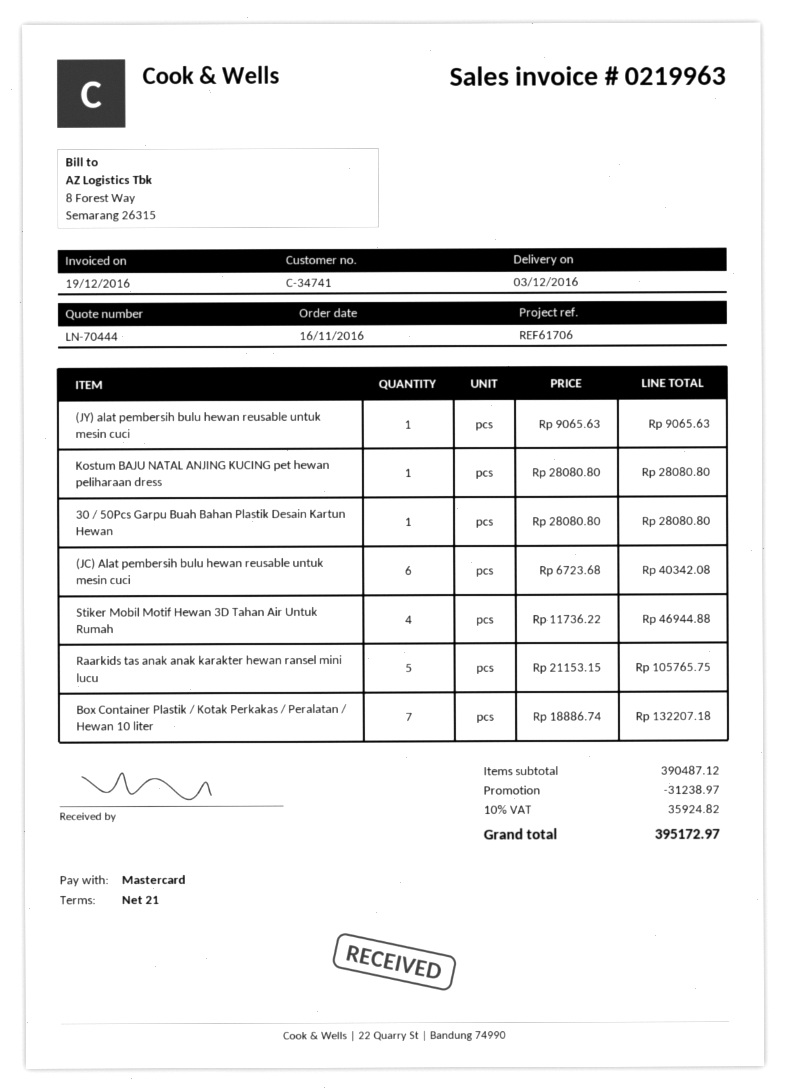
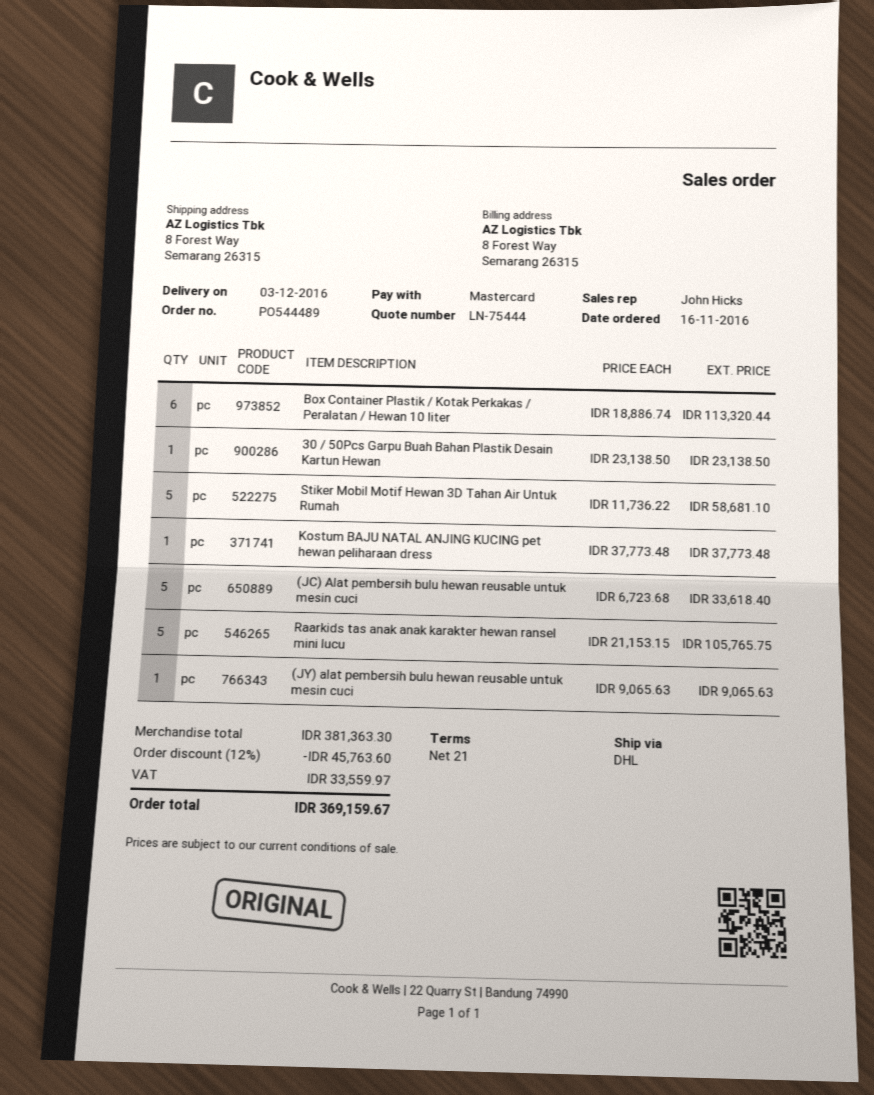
quote number: LN-70444 -> LN-75444
Kostum BAJU NATAL ANJING KUCING pet hewan peliharaan dress: 1 x 28080.80 = 28080.80 -> 1 x 37773.48 = 37773.48
30 / 50Pcs Garpu Buah Bahan Plastik Desain Kartun Hewan: 1 x 28080.80 = 28080.80 -> 1 x 23138.50 = 23138.50
(JC) Alat pembersih bulu hewan reusable untuk mesin cuci: 6 x 6723.68 = 40342.08 -> 5 x 6723.68 = 33618.40
Stiker Mobil Motif Hewan 3D Tahan Air Untuk Rumah: 4 x 11736.22 = 46944.88 -> 5 x 11736.22 = 58681.10
Box Container Plastik / Kotak Perkakas / Peralatan / Hewan 10 liter: 7 x 18886.74 = 132207.18 -> 6 x 18886.74 = 113320.44
subtotal: 390487.12 -> 381363.30
discount: 31238.97 -> 45763.60
tax: 35924.82 -> 33559.97
total: 395172.97 -> 369159.67

